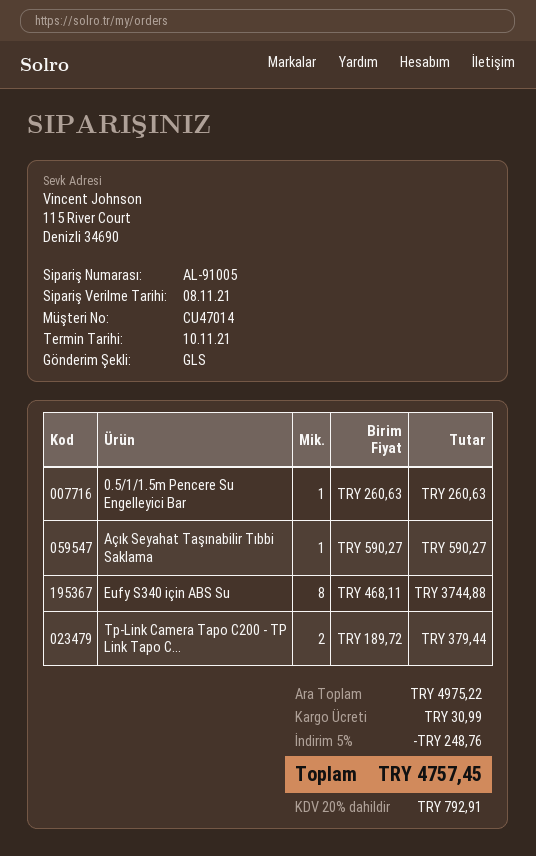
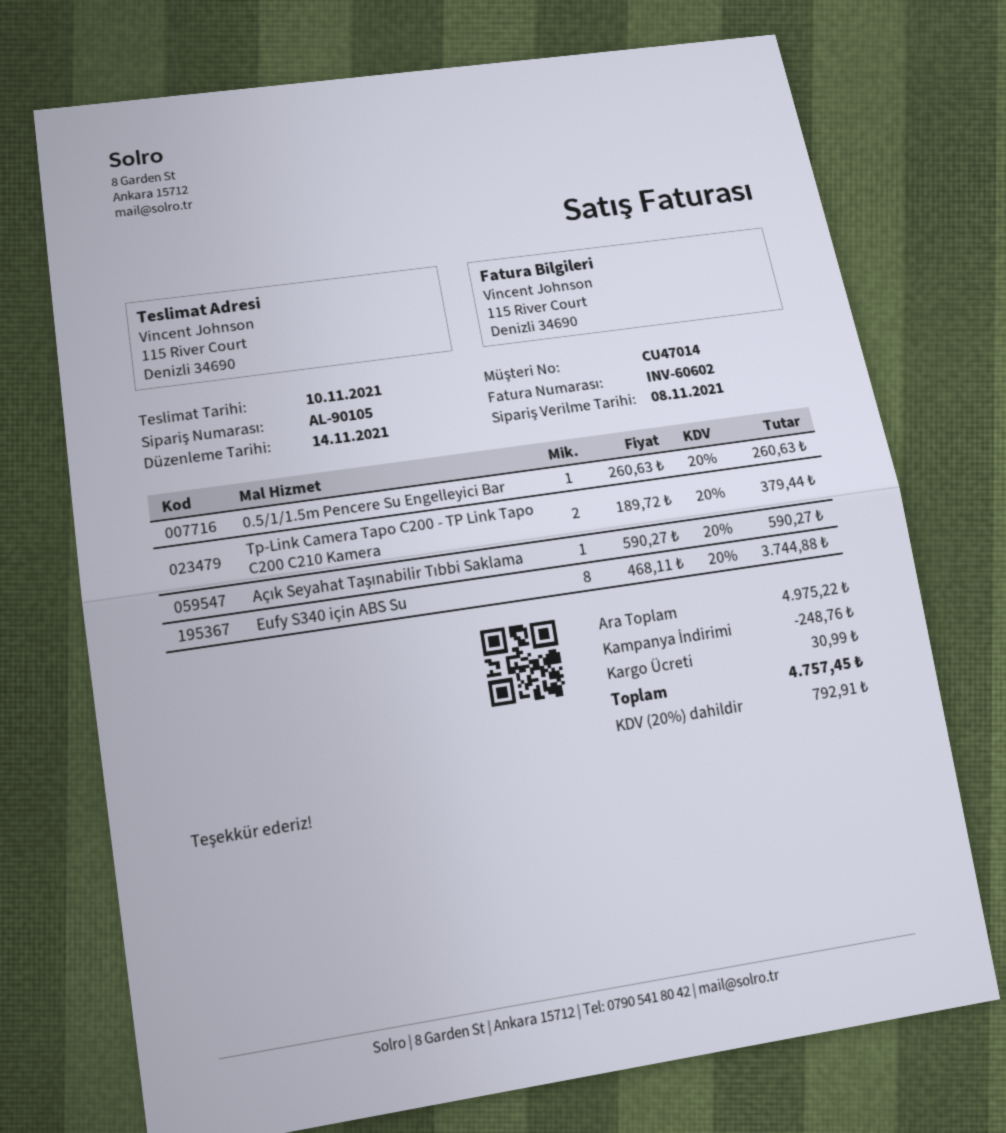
order number: AL-91005 -> AL-90105

